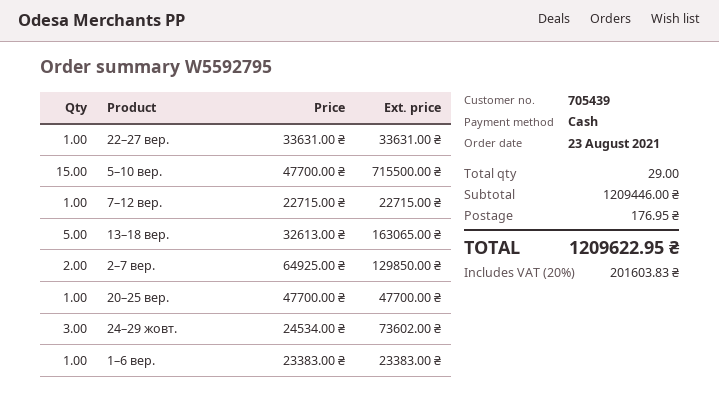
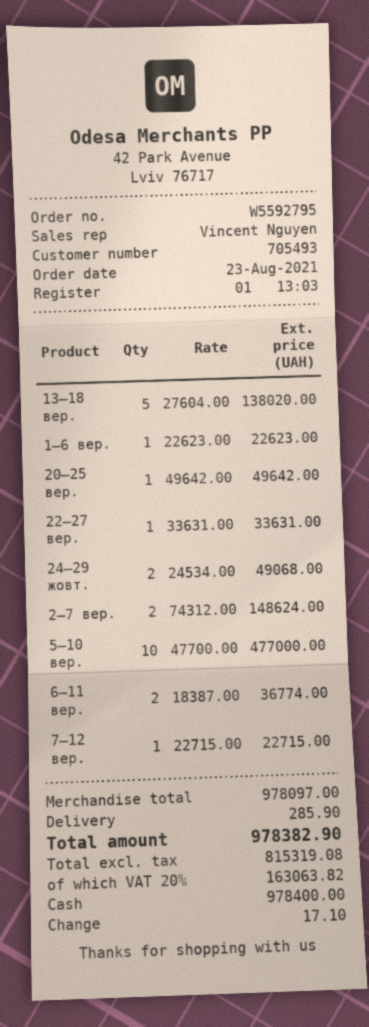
customer number: 705439 -> 705493
5–10 вер.: 15 x 47700.00 = 715500.00 -> 10 x 47700.00 = 477000.00
13–18 вер.: 5 x 32613.00 = 163065.00 -> 5 x 27604.00 = 138020.00
2–7 вер.: 2 x 64925.00 = 129850.00 -> 2 x 74312.00 = 148624.00
20–25 вер.: 1 x 47700.00 = 47700.00 -> 1 x 49642.00 = 49642.00
24–29 жовт.: 3 x 24534.00 = 73602.00 -> 2 x 24534.00 = 49068.00
1–6 вер.: 1 x 23383.00 = 23383.00 -> 1 x 22623.00 = 22623.00
6–11 вер.: none -> 2 x 18387.00 = 36774.00
subtotal: 1209446.00 -> 978097.00
shipping: 176.95 -> 285.90
tax: 20% = 201603.83 -> 20% = 163063.82
total: 1209622.95 -> 978382.90

